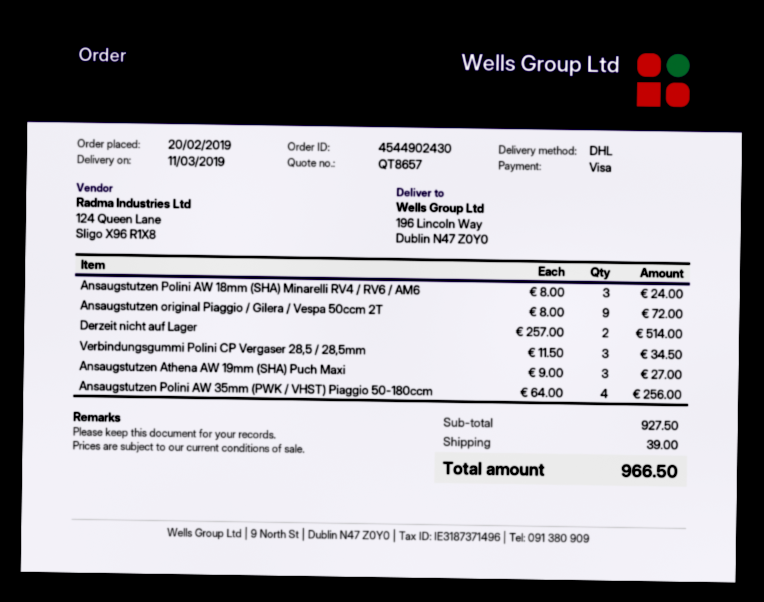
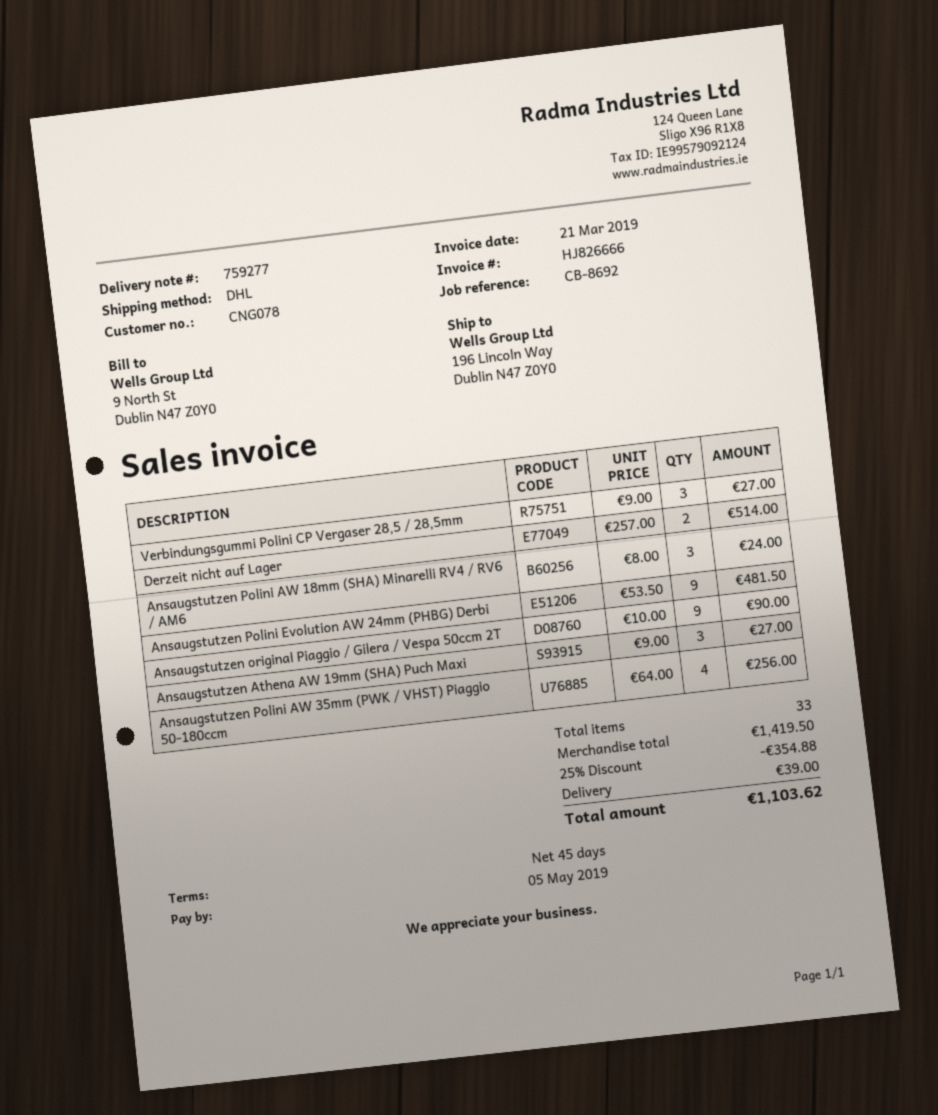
Ansaugstutzen original Piaggio / Gilera / Vespa 50ccm 2T: 9 x 8.00 = 72.00 -> 9 x 10.00 = 90.00
Verbindungsgummi Polini CP Vergaser 28,5 / 28,5mm: 3 x 11.50 = 34.50 -> 3 x 9.00 = 27.00
Ansaugstutzen Polini Evolution AW 24mm (PHBG) Derbi: none -> 9 x 53.50 = 481.50
subtotal: 927.50 -> 1419.50
discount: none -> 25% = 354.88
total: 966.50 -> 1103.62

